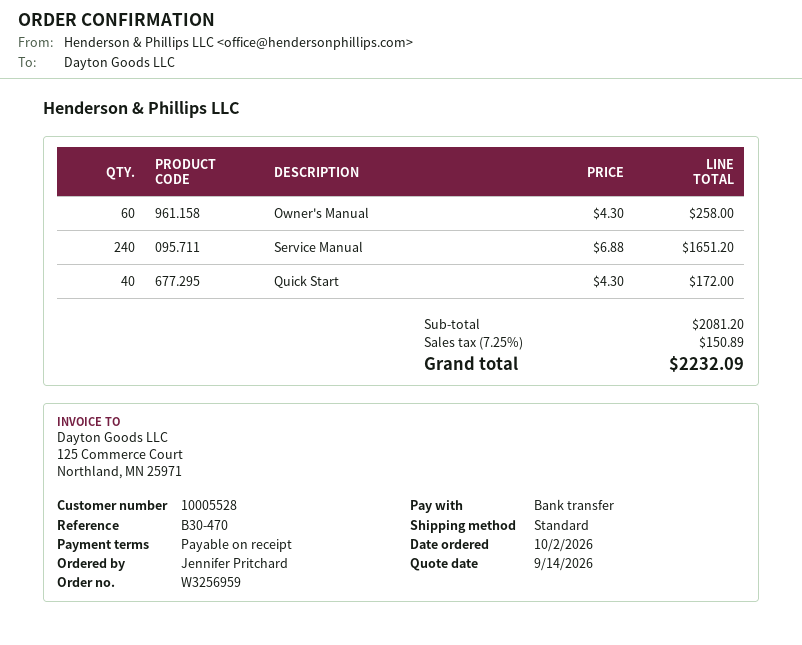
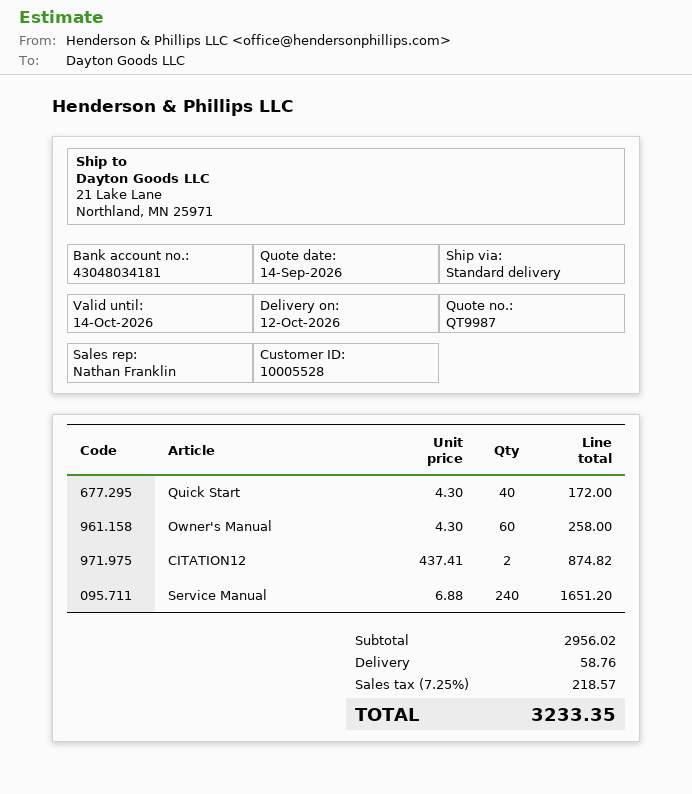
CITATION12: none -> 2 x 437.41 = 874.82
subtotal: 2081.20 -> 2956.02
shipping: none -> 58.76
tax: 7.25% = 150.89 -> 7.25% = 218.57
total: 2232.09 -> 3233.35

